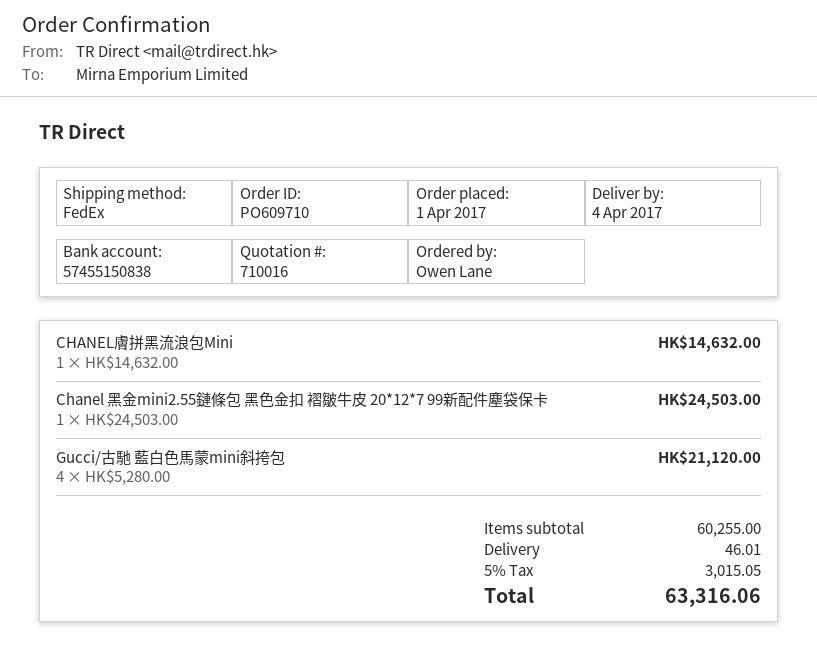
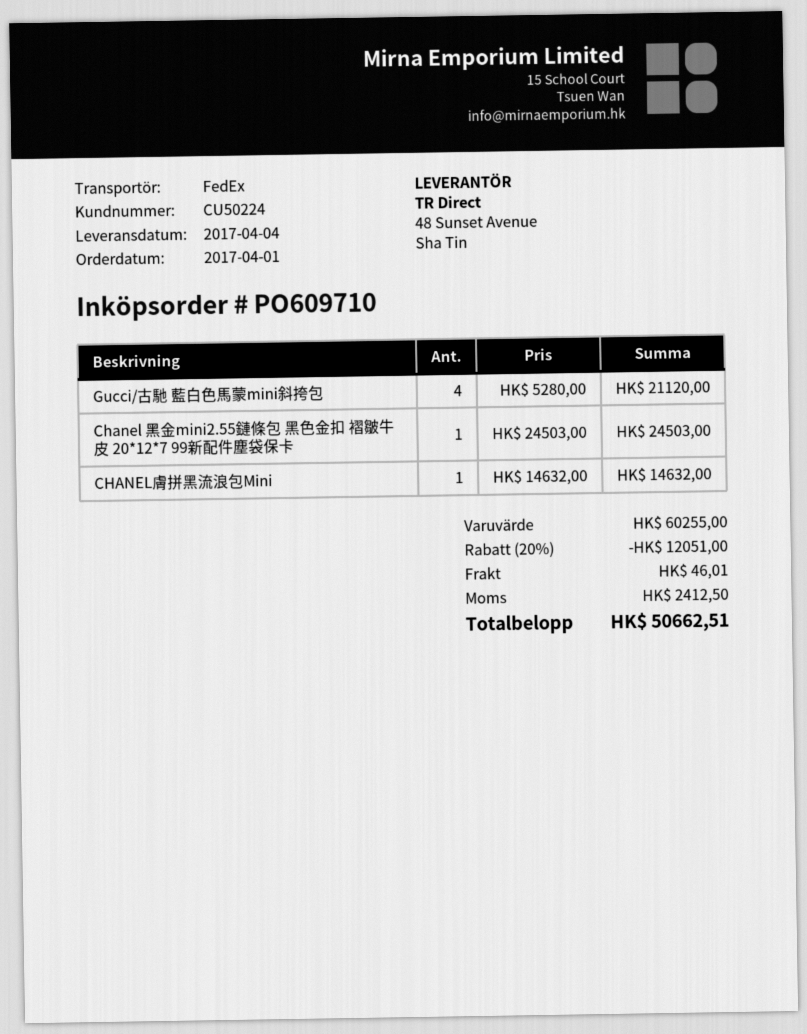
discount: none -> 20% = 12051.00
tax: 3015.05 -> 2412.50
total: 63316.06 -> 50662.51

